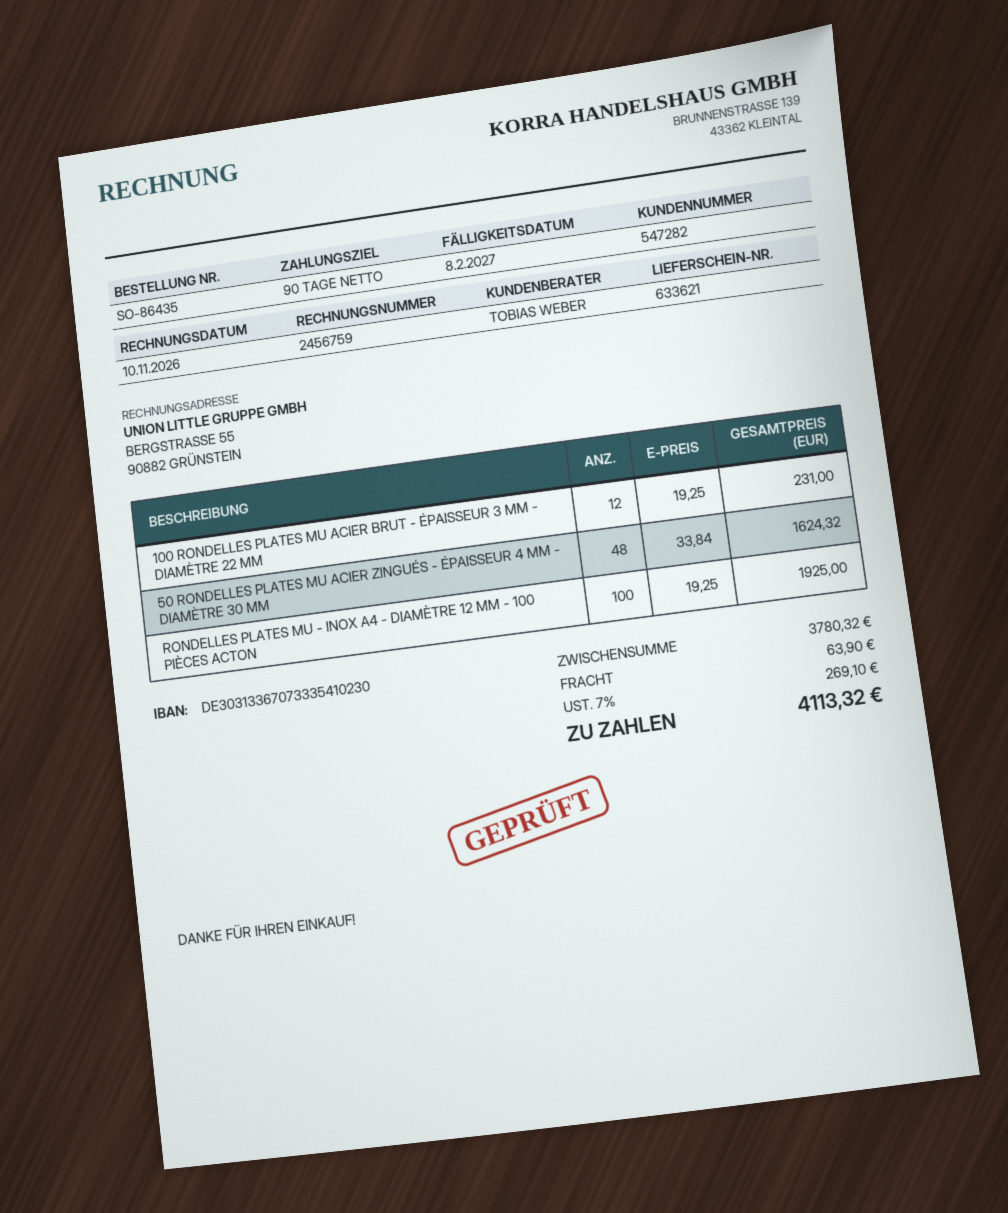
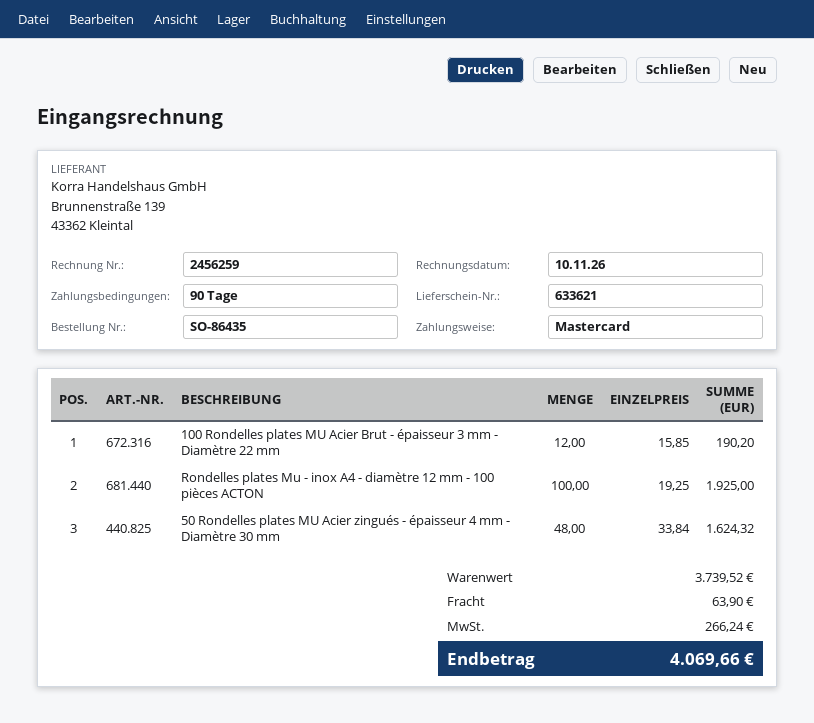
invoice number: 2456759 -> 2456259
100 RONDELLES PLATES MU ACIER BRUT - ÉPAISSEUR 3 MM - DIAMÈTRE 22 MM: 12 x 19.25 = 231.00 -> 12 x 15.85 = 190.20
subtotal: 3780.32 -> 3739.52
tax: 269.10 -> 266.24
total: 4113.32 -> 4069.66

